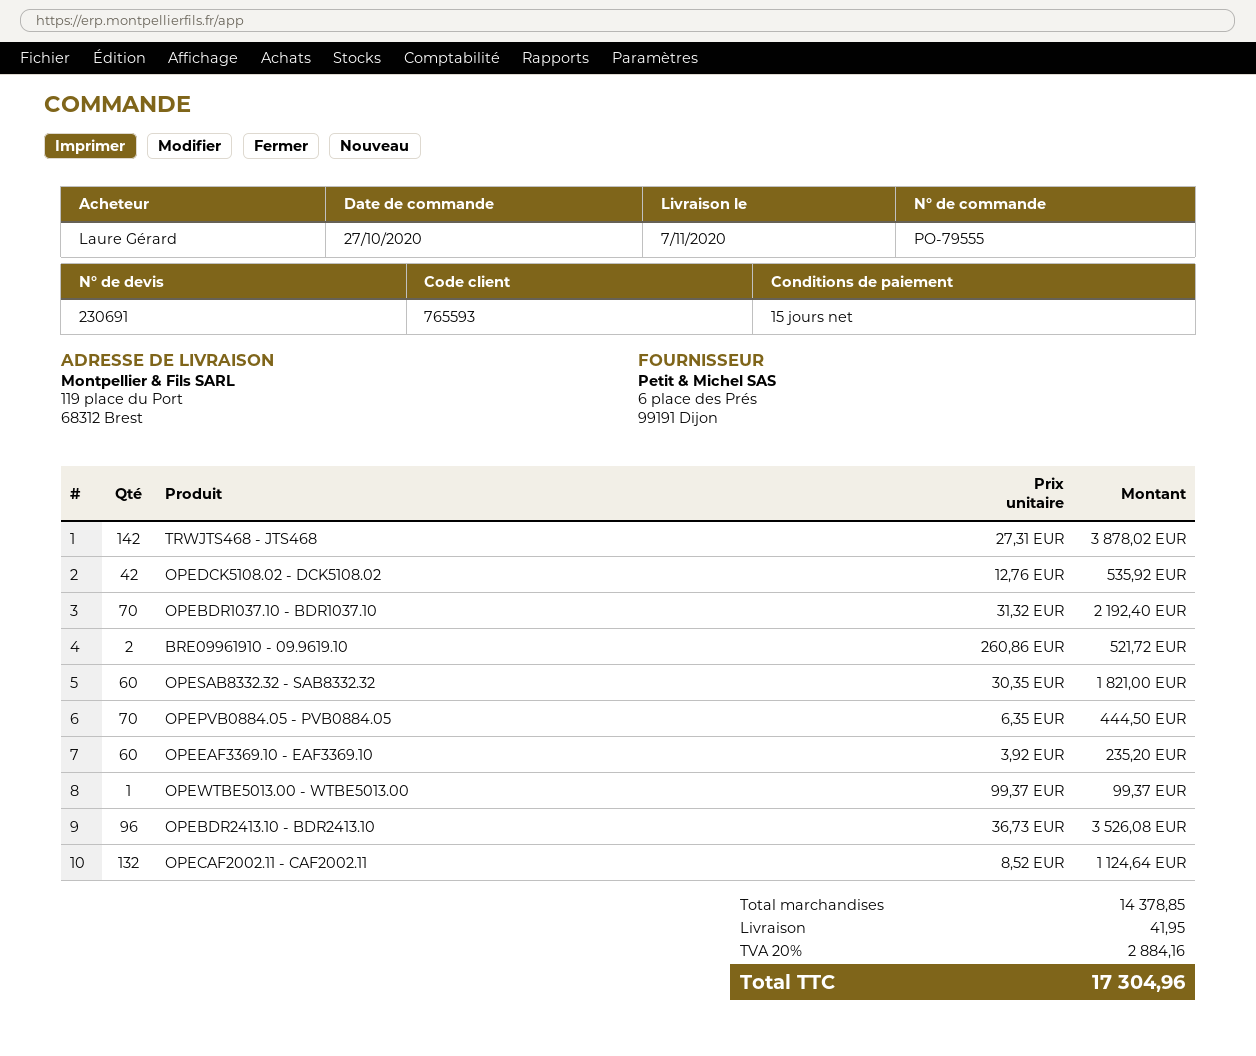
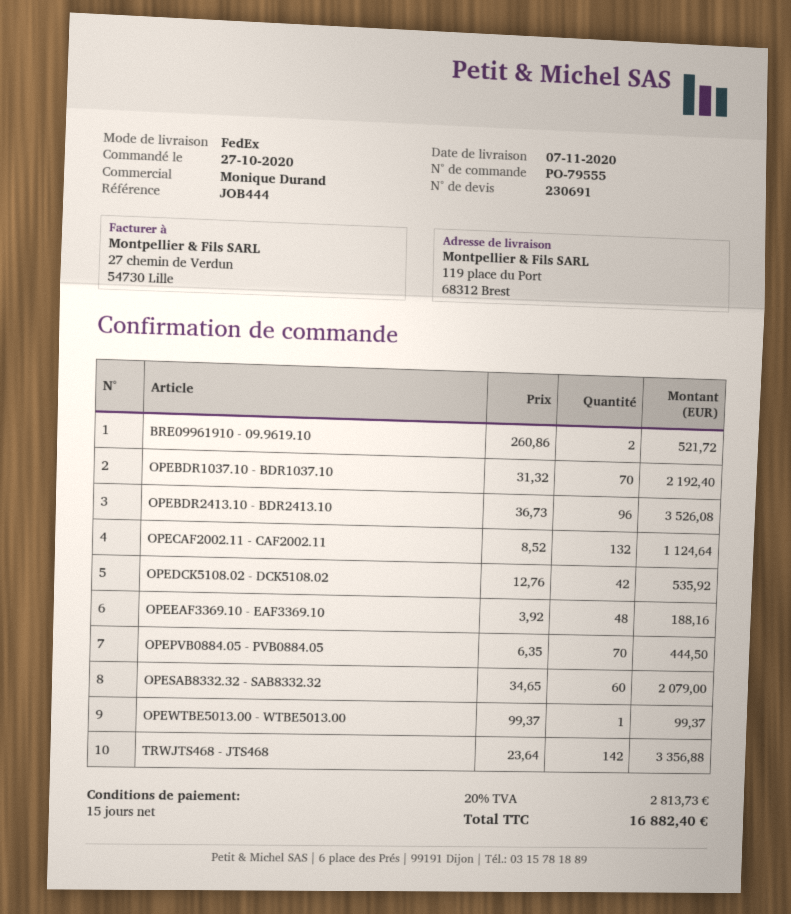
TRWJTS468 - JTS468: 142 x 27.31 = 3878.02 -> 142 x 23.64 = 3356.88
OPESAB8332.32 - SAB8332.32: 60 x 30.35 = 1821.00 -> 60 x 34.65 = 2079.00
OPEEAF3369.10 - EAF3369.10: 60 x 3.92 = 235.20 -> 48 x 3.92 = 188.16
shipping: 41.95 -> none
tax: 20% = 2884.16 -> 20% = 2813.73
total: 17304.96 -> 16882.40

